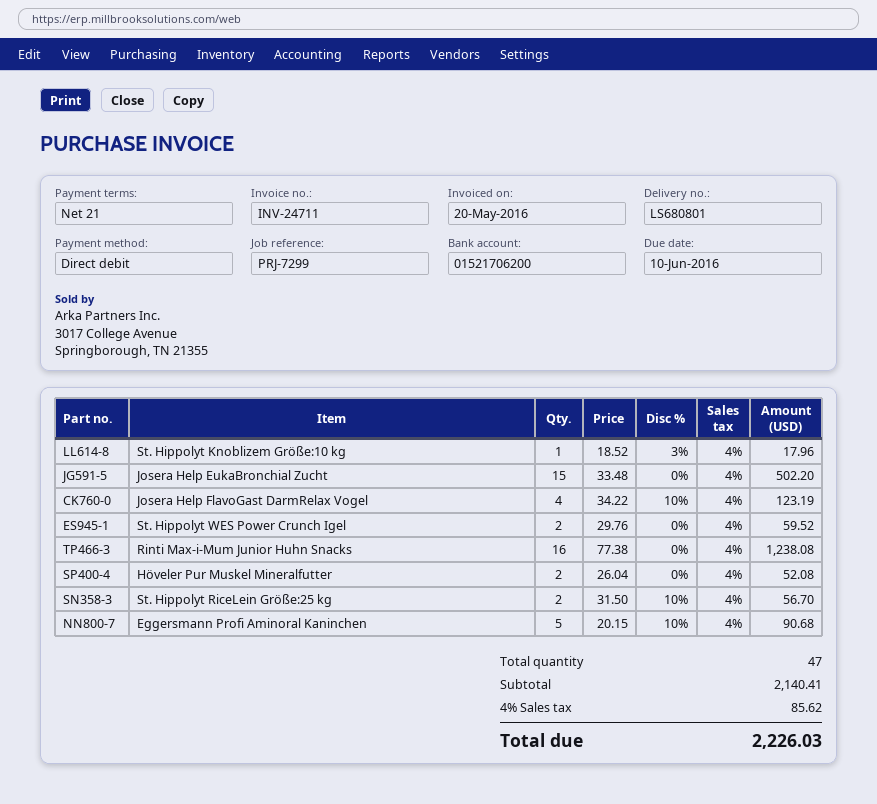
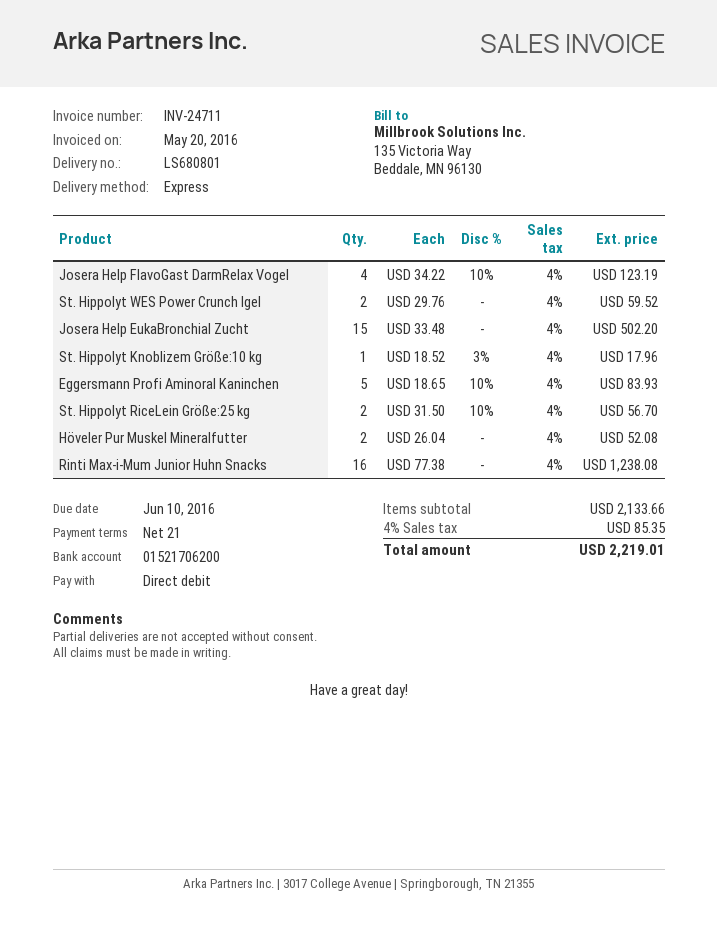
Eggersmann Profi Aminoral Kaninchen: 5 x 20.15 - 10% = 90.68 -> 5 x 18.65 - 10% = 83.93
subtotal: 2140.41 -> 2133.66
tax: 4% = 85.62 -> 4% = 85.35
total: 2226.03 -> 2219.01

